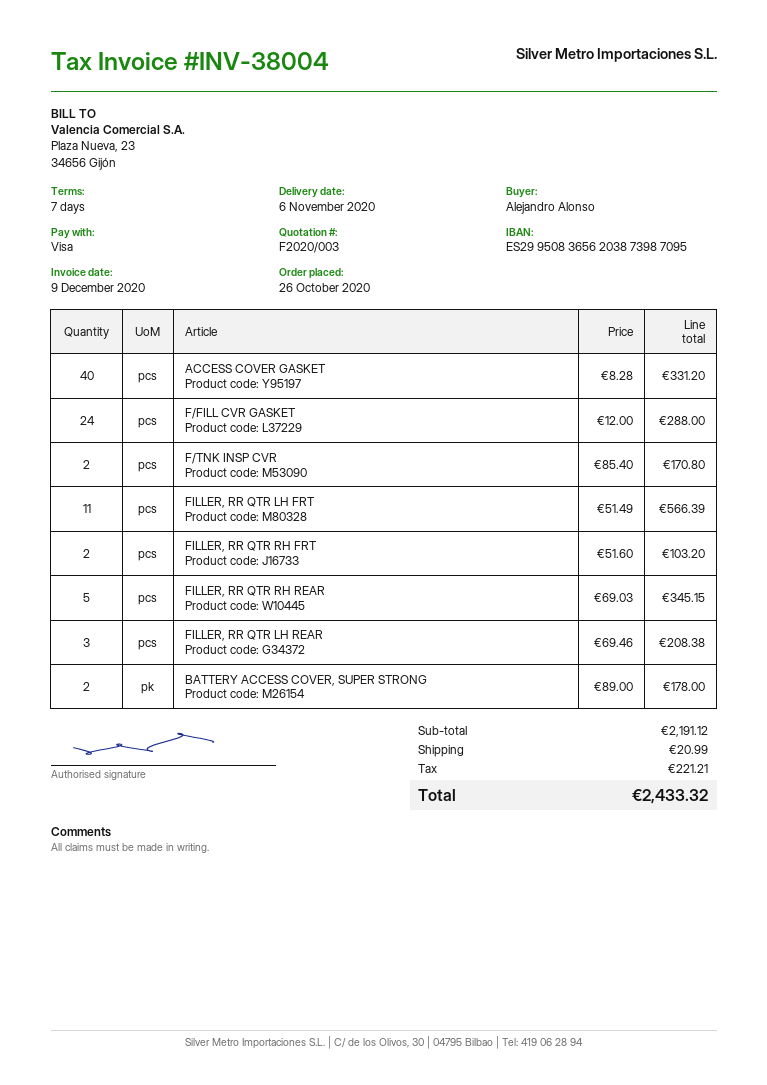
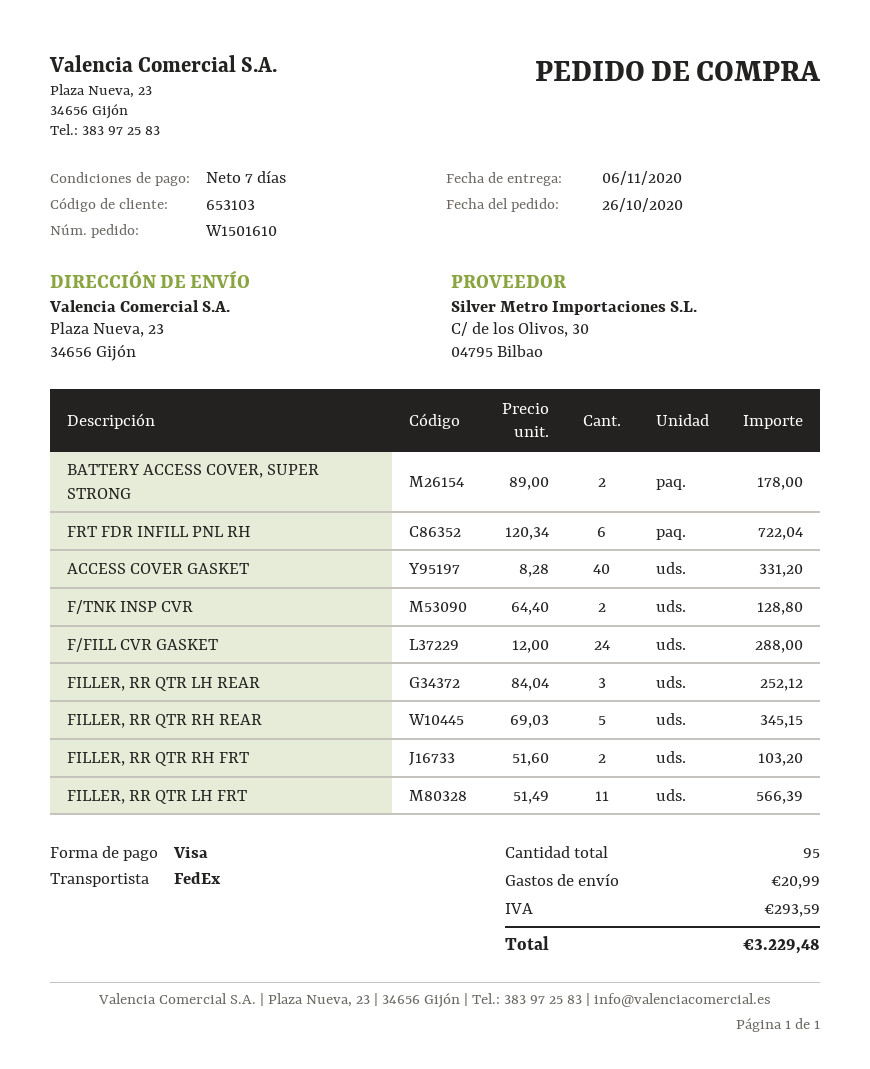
F/TNK INSP CVR: 2 x 85.40 = 170.80 -> 2 x 64.40 = 128.80
FILLER, RR QTR LH REAR: 3 x 69.46 = 208.38 -> 3 x 84.04 = 252.12
FRT FDR INFILL PNL RH: none -> 6 x 120.34 = 722.04
tax: 221.21 -> 293.59
total: 2433.32 -> 3229.48

